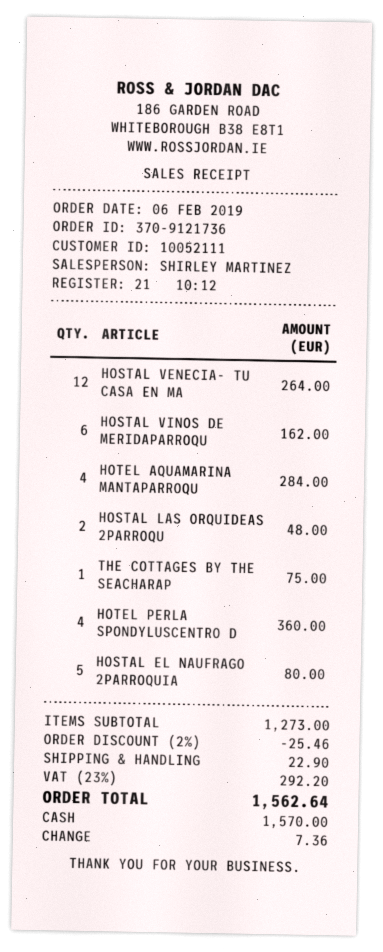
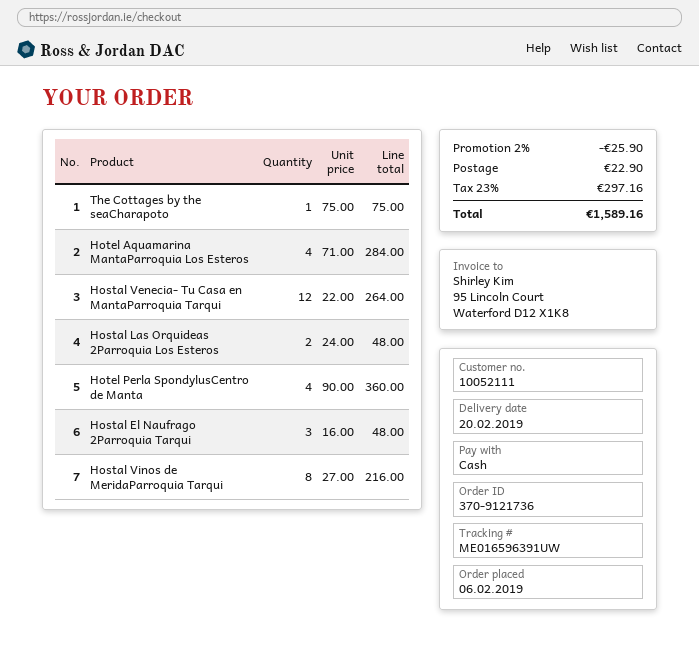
HOSTAL VINOS DE MERIDAPARROQU: 6 for 162.00 -> 8 for 216.00
HOSTAL EL NAUFRAGO 2PARROQUIA: 5 for 80.00 -> 3 for 48.00
discount: 2% = 25.46 -> 2% = 25.90
tax: 23% = 292.20 -> 23% = 297.16
total: 1562.64 -> 1589.16

